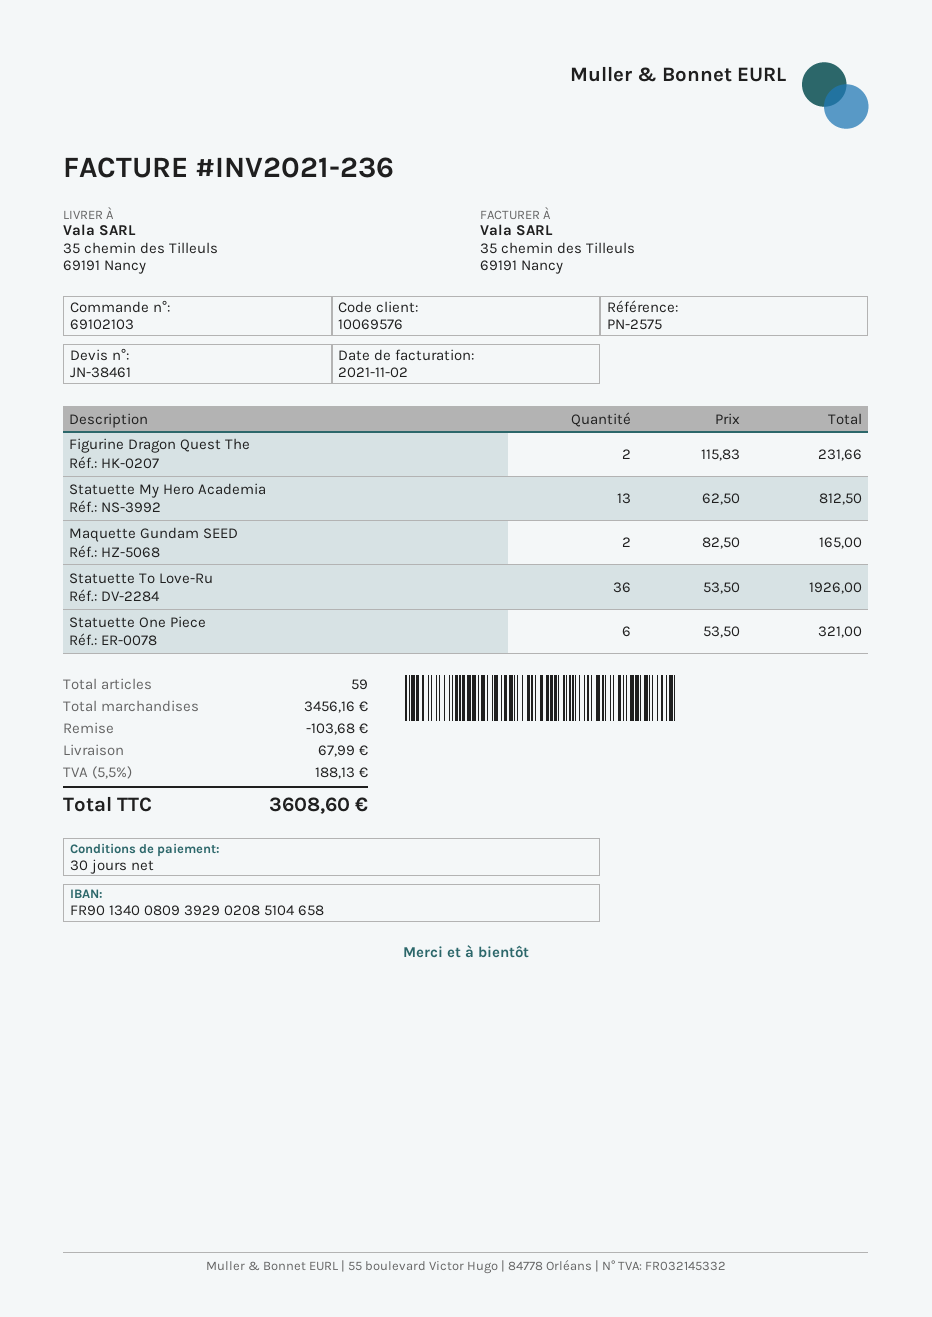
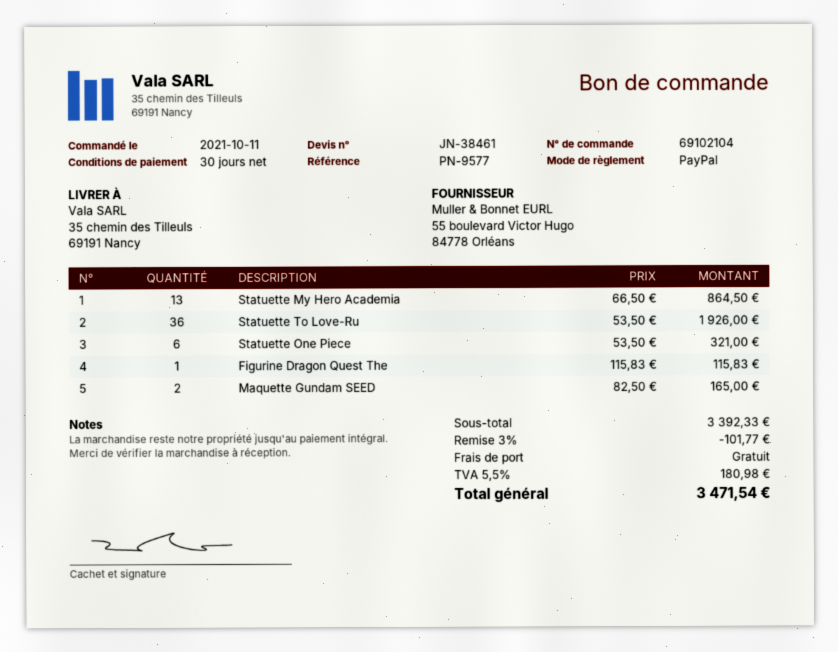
order number: 69102103 -> 69102104
reference: PN-2575 -> PN-9577
Figurine Dragon Quest The: 2 x 115.83 = 231.66 -> 1 x 115.83 = 115.83
Statuette My Hero Academia: 13 x 62.50 = 812.50 -> 13 x 66.50 = 864.50
subtotal: 3456.16 -> 3392.33
discount: 103.68 -> 101.77
shipping: 67.99 -> 0.00
tax: 5.5% = 188.13 -> 5.5% = 180.98
total: 3608.60 -> 3471.54

